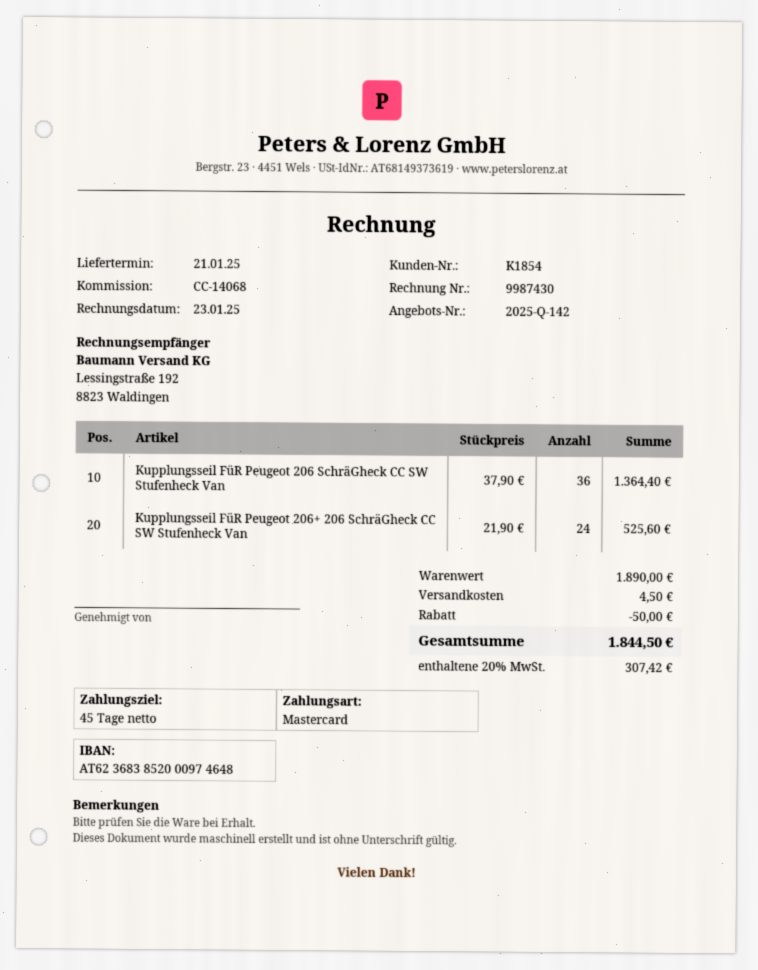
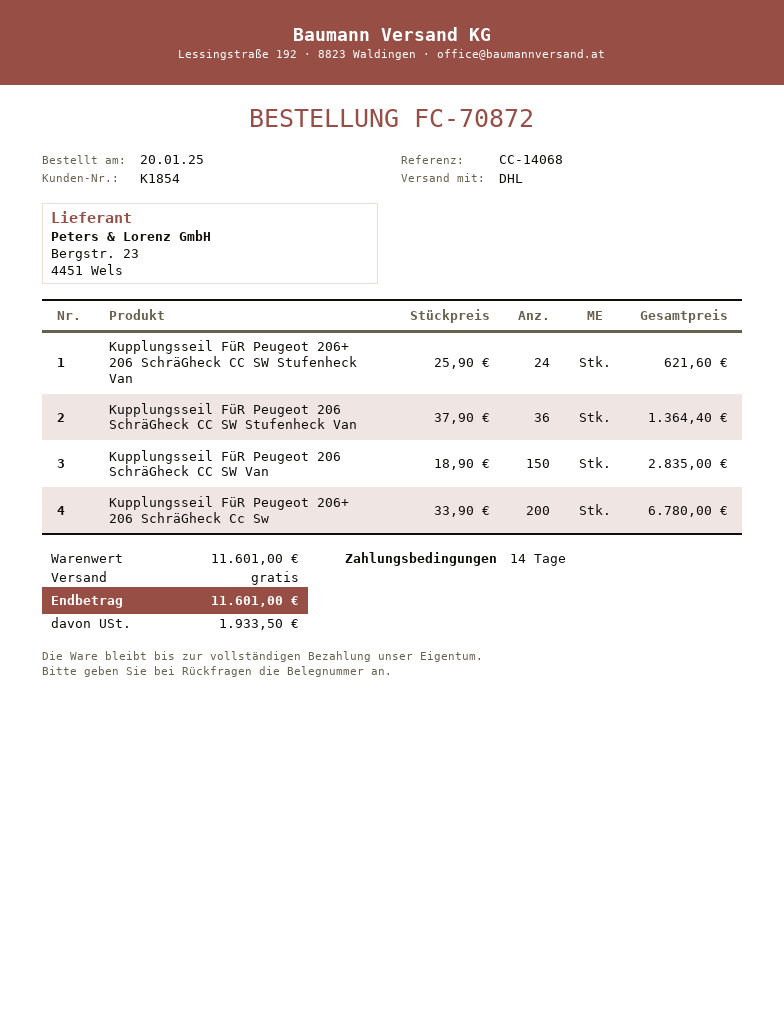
payment terms: 45 days -> 14 days
Kupplungsseil FüR Peugeot 206+ 206 SchräGheck CC SW Stufenheck Van: 24 x 21.90 = 525.60 -> 24 x 25.90 = 621.60
Kupplungsseil FüR Peugeot 206 SchräGheck CC SW Van: none -> 150 x 18.90 = 2835.00
Kupplungsseil FüR Peugeot 206+ 206 SchräGheck Cc Sw: none -> 200 x 33.90 = 6780.00
subtotal: 1890.00 -> 11601.00
discount: 50.00 -> none
shipping: 4.50 -> 0.00
tax: 307.42 -> 1933.50
total: 1844.50 -> 11601.00

